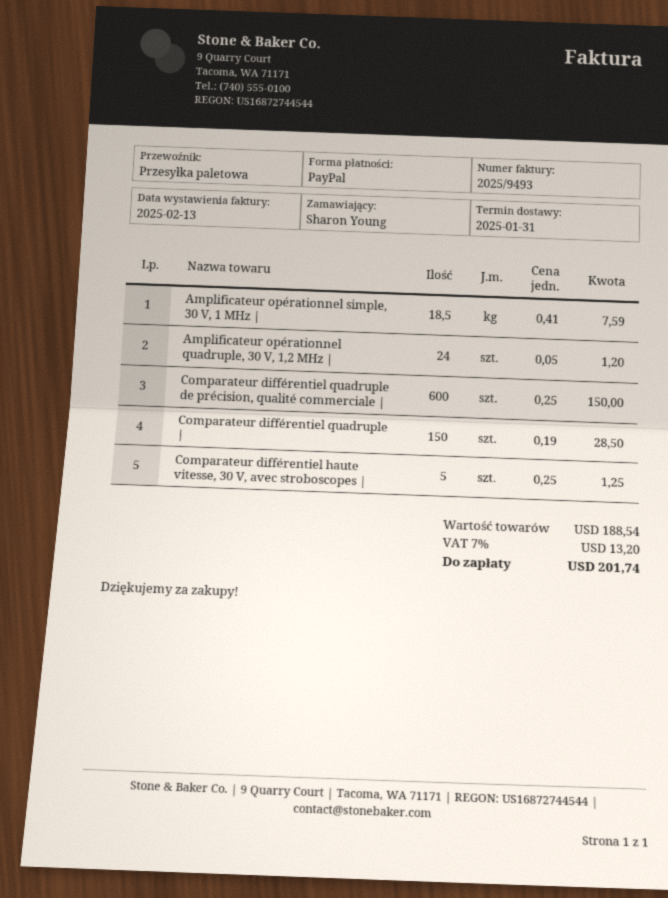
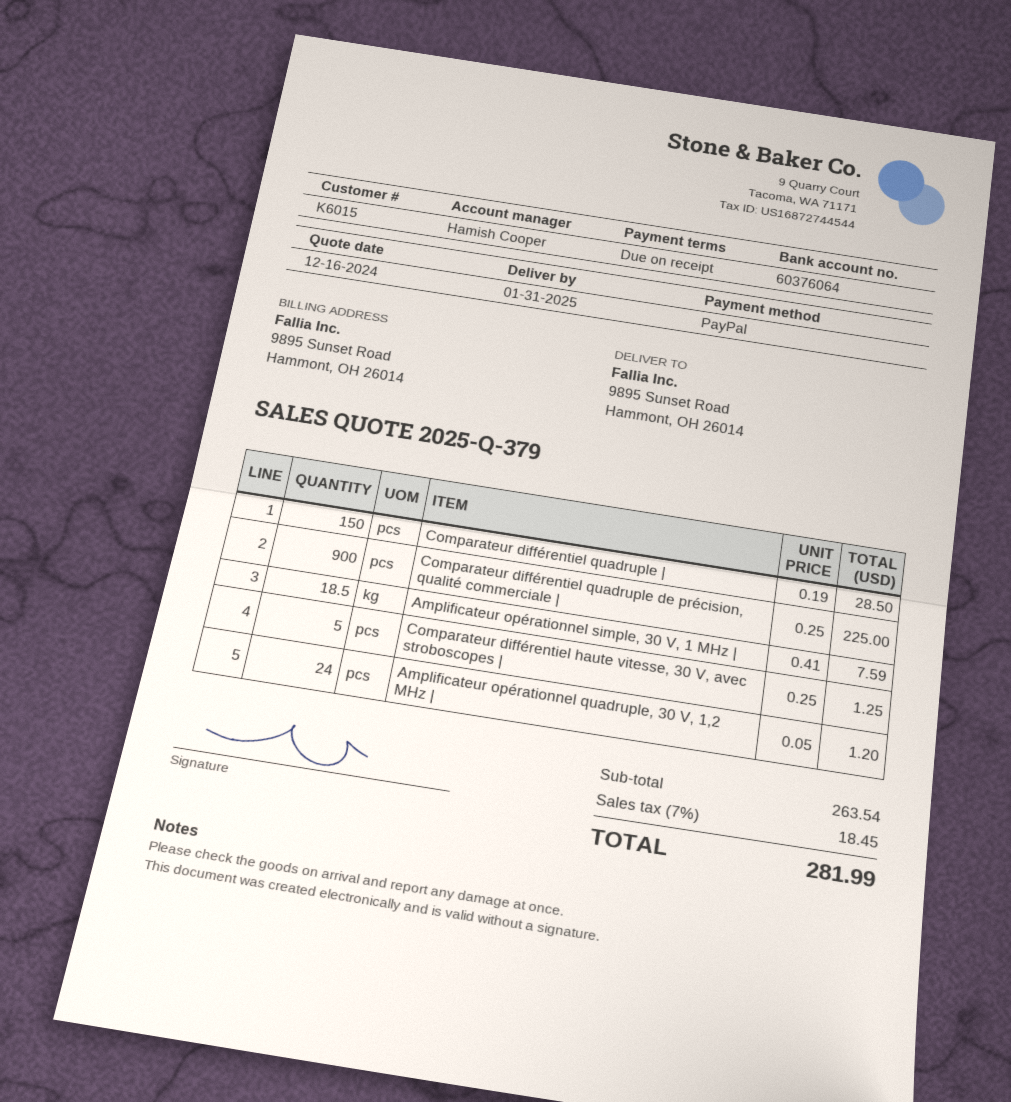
Comparateur différentiel quadruple de précision, qualité commerciale |: 600 x 0.25 = 150.00 -> 900 x 0.25 = 225.00
subtotal: 188.54 -> 263.54
tax: 7% = 13.20 -> 7% = 18.45
total: 201.74 -> 281.99

